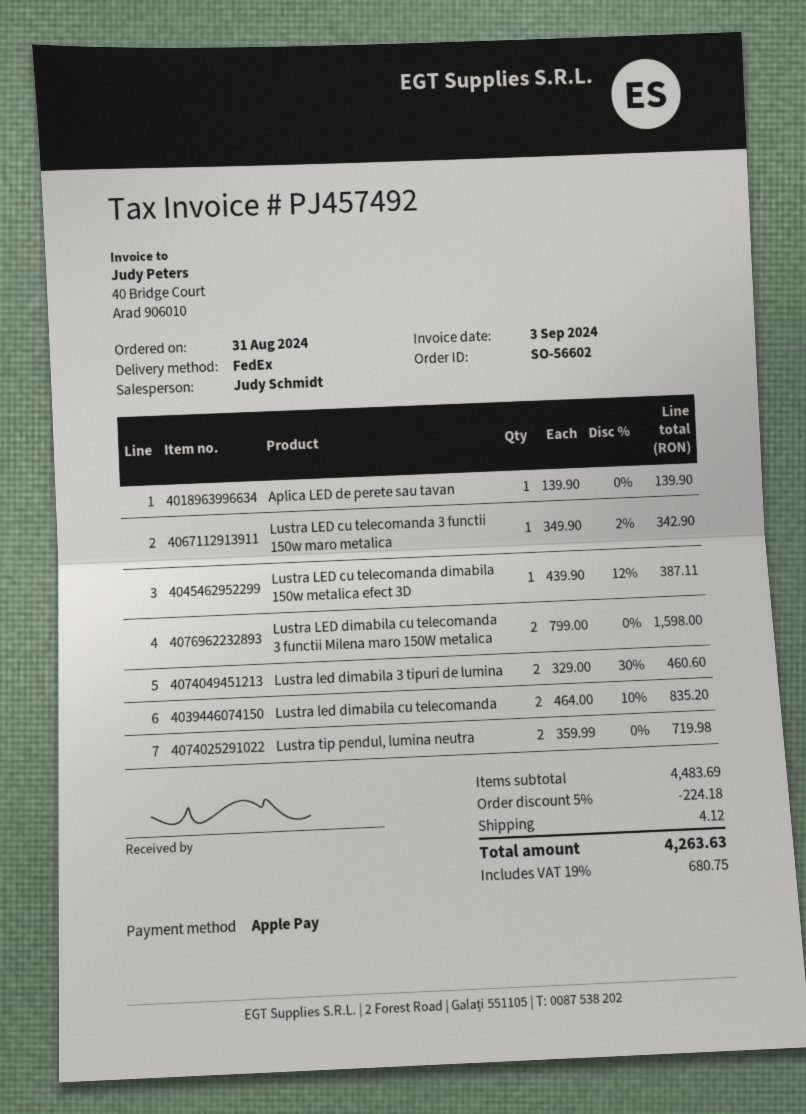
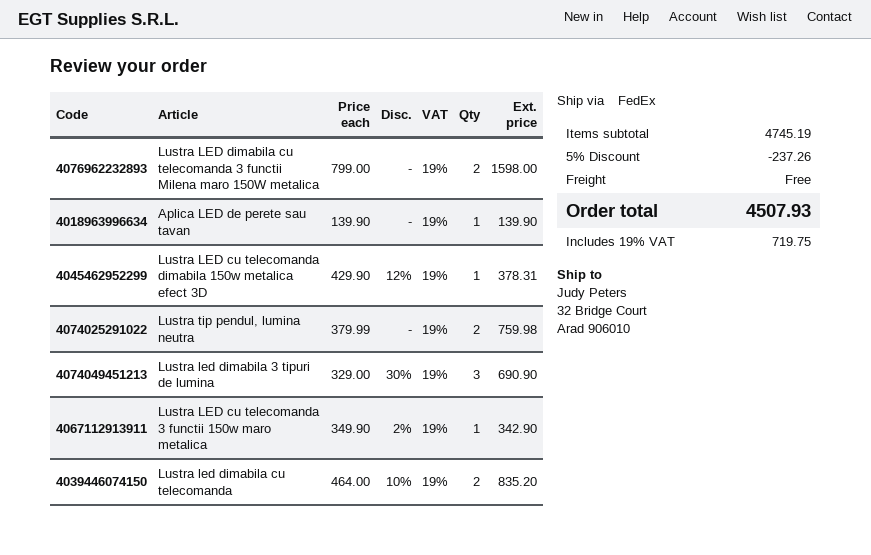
Lustra LED cu telecomanda dimabila 150w metalica efect 3D: 1 x 439.90 - 12% = 387.11 -> 1 x 429.90 - 12% = 378.31
Lustra led dimabila 3 tipuri de lumina: 2 x 329.00 - 30% = 460.60 -> 3 x 329.00 - 30% = 690.90
Lustra tip pendul, lumina neutra: 2 x 359.99 = 719.98 -> 2 x 379.99 = 759.98
subtotal: 4483.69 -> 4745.19
discount: 5% = 224.18 -> 5% = 237.26
shipping: 4.12 -> 0.00
tax: 19% = 680.75 -> 19% = 719.75
total: 4263.63 -> 4507.93

